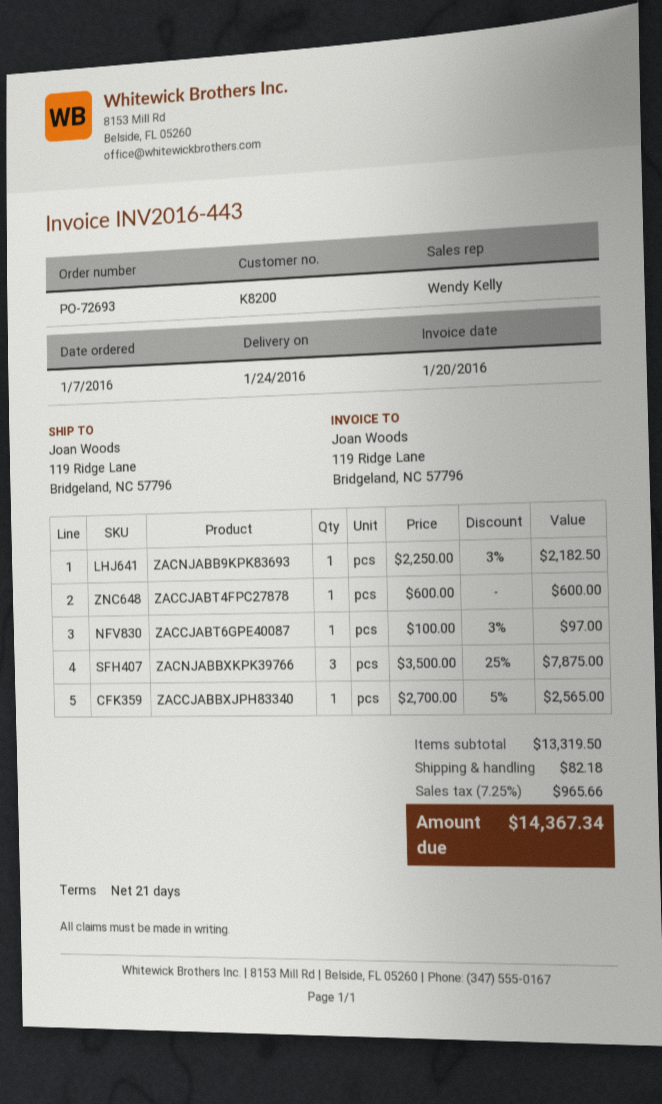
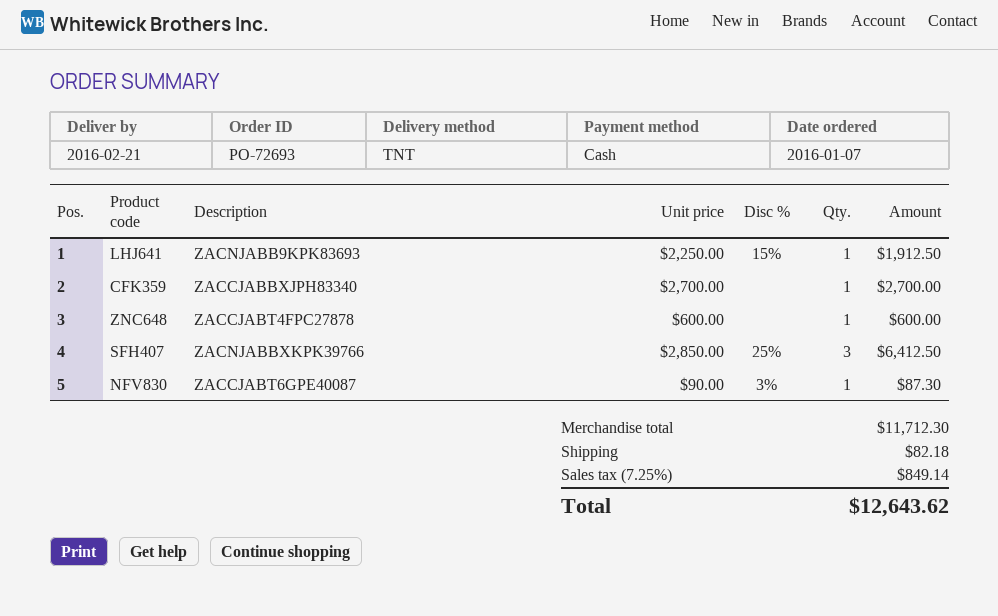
delivery date: 2016-01-24 -> 2016-02-21
ZACNJABB9KPK83693: 1 x 2250.00 - 3% = 2182.50 -> 1 x 2250.00 - 15% = 1912.50
ZACCJABT6GPE40087: 1 x 100.00 - 3% = 97.00 -> 1 x 90.00 - 3% = 87.30
ZACNJABBXKPK39766: 3 x 3500.00 - 25% = 7875.00 -> 3 x 2850.00 - 25% = 6412.50
ZACCJABBXJPH83340: 1 x 2700.00 - 5% = 2565.00 -> 1 x 2700.00 = 2700.00
subtotal: 13319.50 -> 11712.30
tax: 7.25% = 965.66 -> 7.25% = 849.14
total: 14367.34 -> 12643.62

